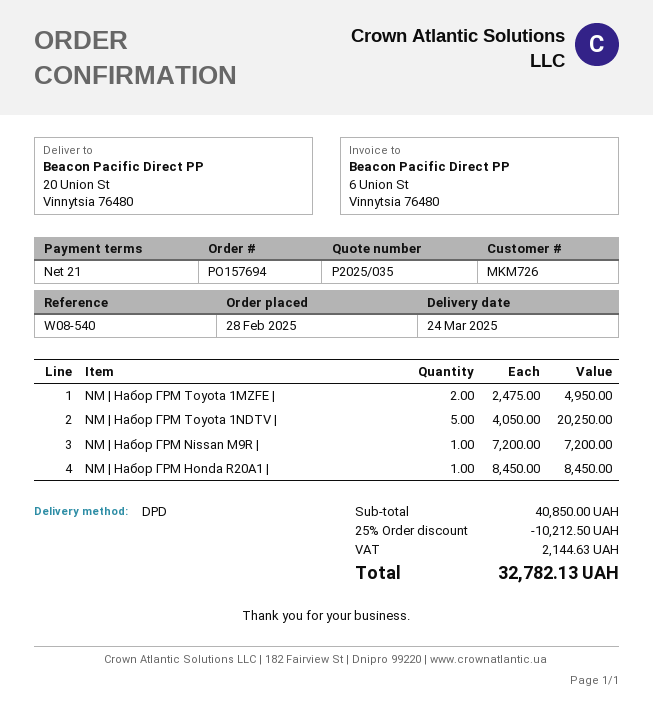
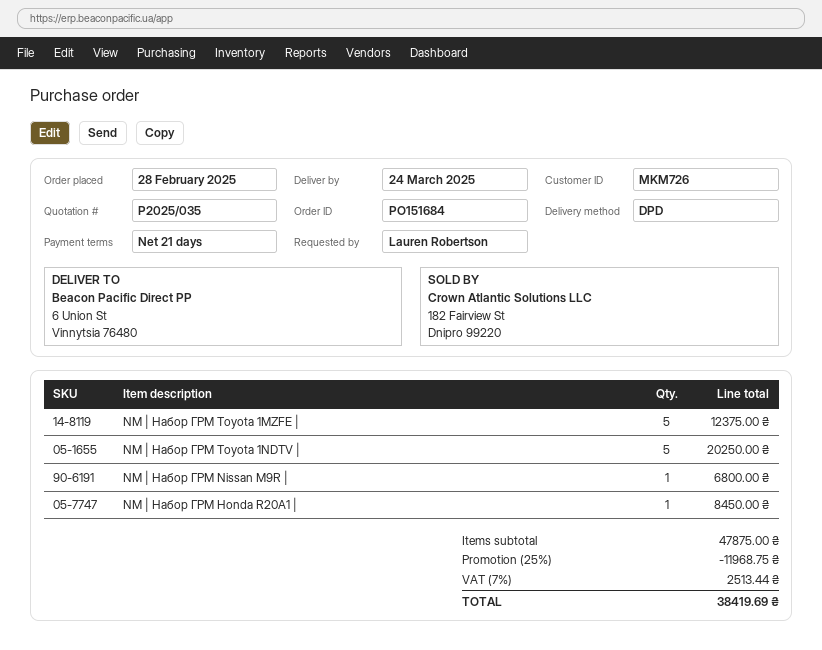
order number: PO157694 -> PO151684
ship to: 20 Union St, Vinnytsia 76480 -> 6 Union St, Vinnytsia 76480
NM | Набор ГРМ Toyota 1MZFE |: 2 for 4950.00 -> 5 for 12375.00
NM | Набор ГРМ Nissan M9R |: 1 for 7200.00 -> 1 for 6800.00
subtotal: 40850.00 -> 47875.00
discount: 25% = 10212.50 -> 25% = 11968.75
tax: 2144.63 -> 2513.44
total: 32782.13 -> 38419.69

